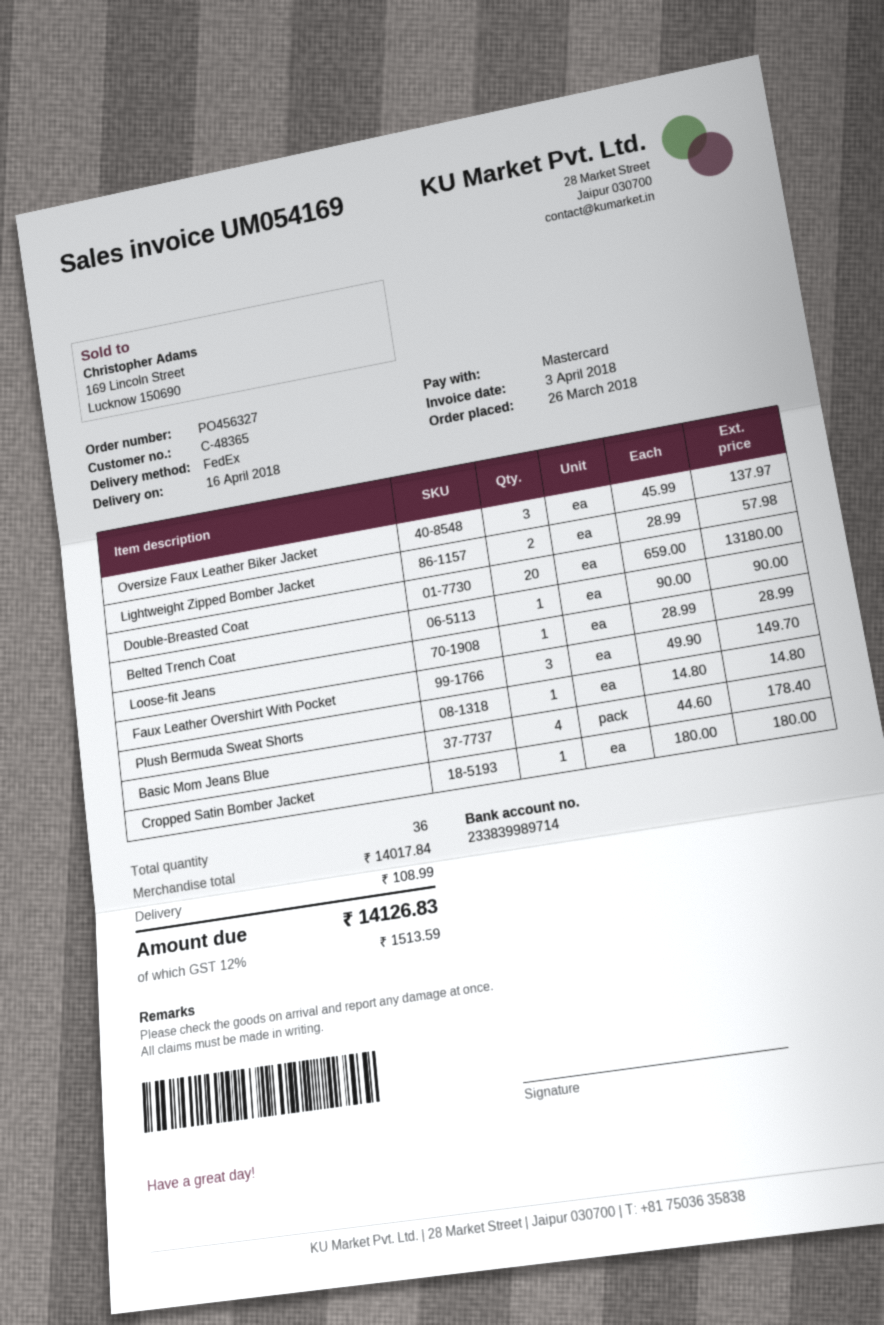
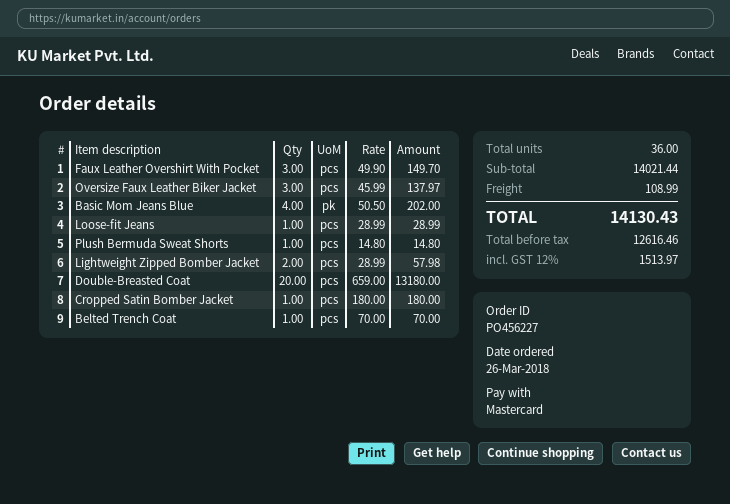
order number: PO456327 -> PO456227
Belted Trench Coat: 1 x 90.00 = 90.00 -> 1 x 70.00 = 70.00
Basic Mom Jeans Blue: 4 x 44.60 = 178.40 -> 4 x 50.50 = 202.00
subtotal: 14017.84 -> 14021.44
tax: 12% = 1513.59 -> 12% = 1513.97
total: 14126.83 -> 14130.43

